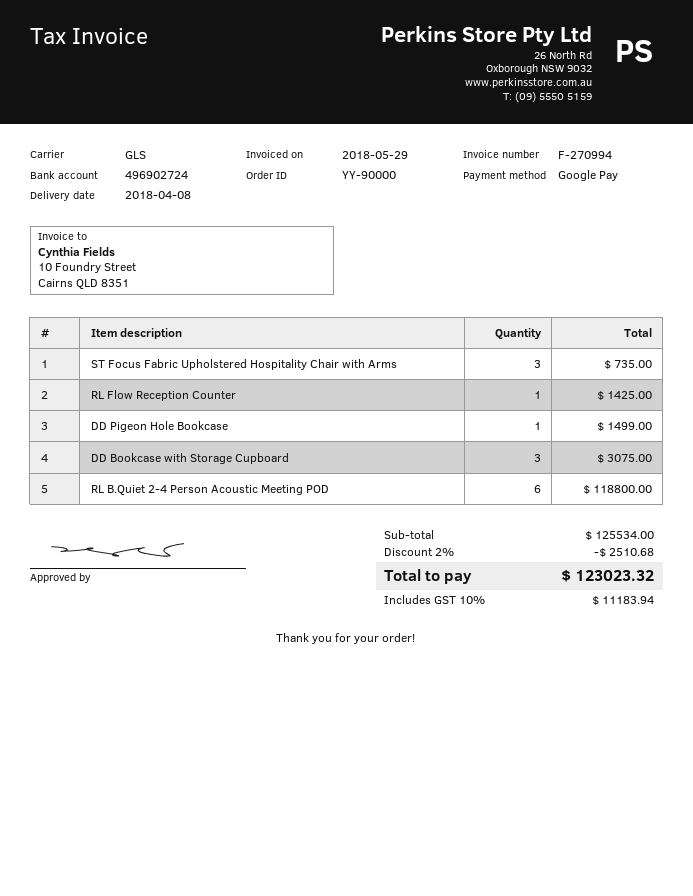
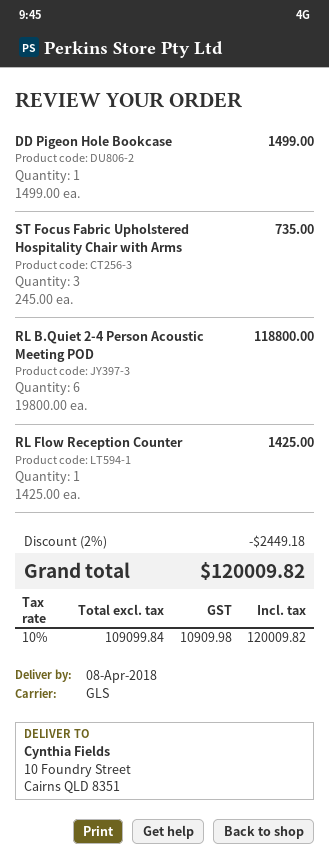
DD Bookcase with Storage Cupboard: 3 for 3075.00 -> none
discount: 2% = 2510.68 -> 2% = 2449.18
tax: 10% = 11183.94 -> 10% = 10909.98
total: 123023.32 -> 120009.82

